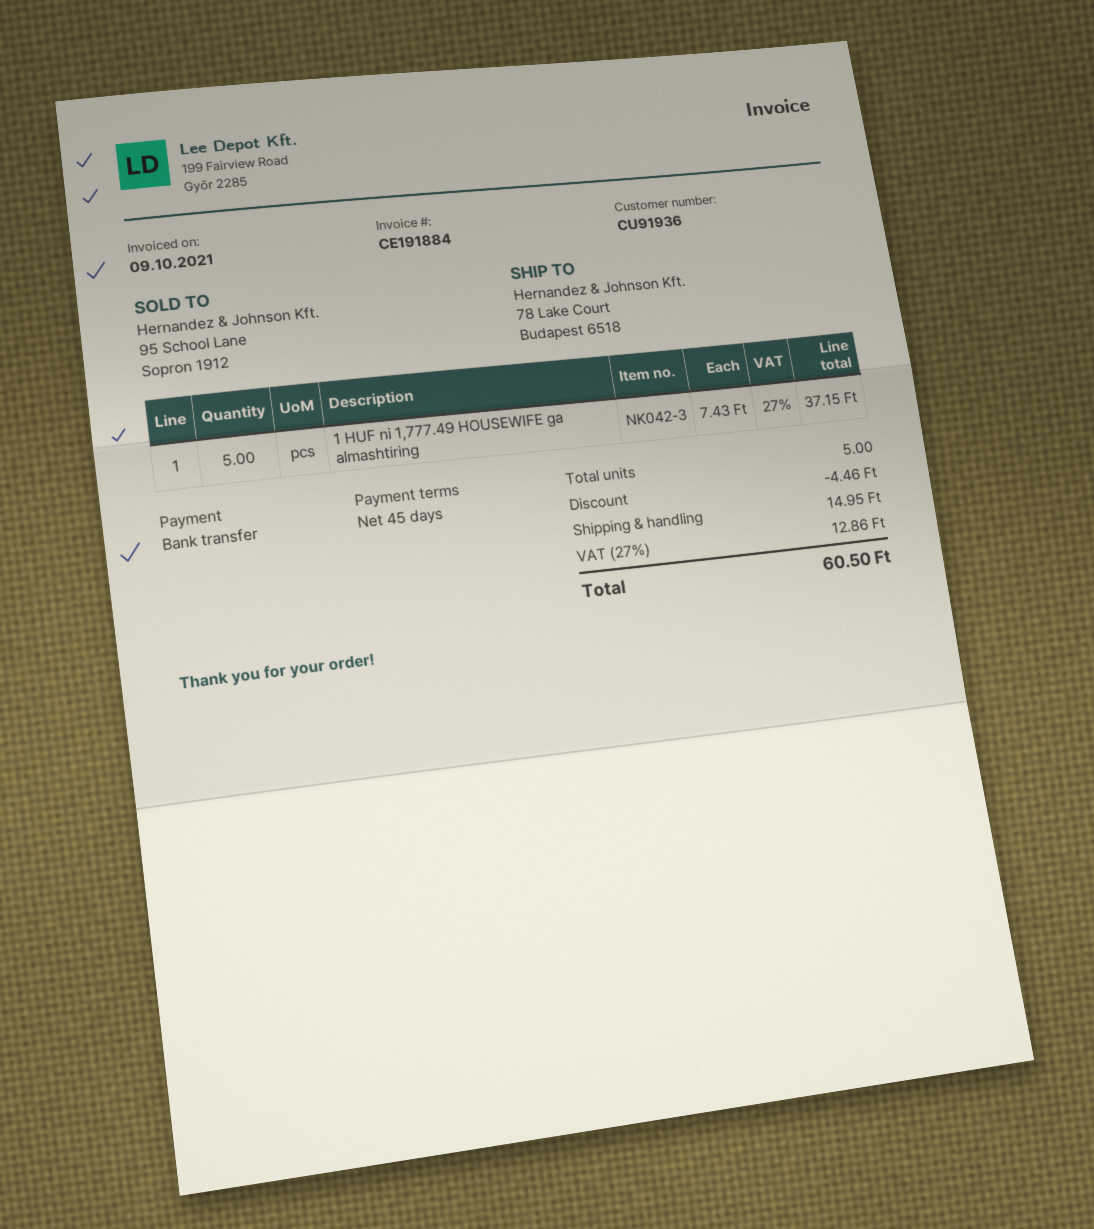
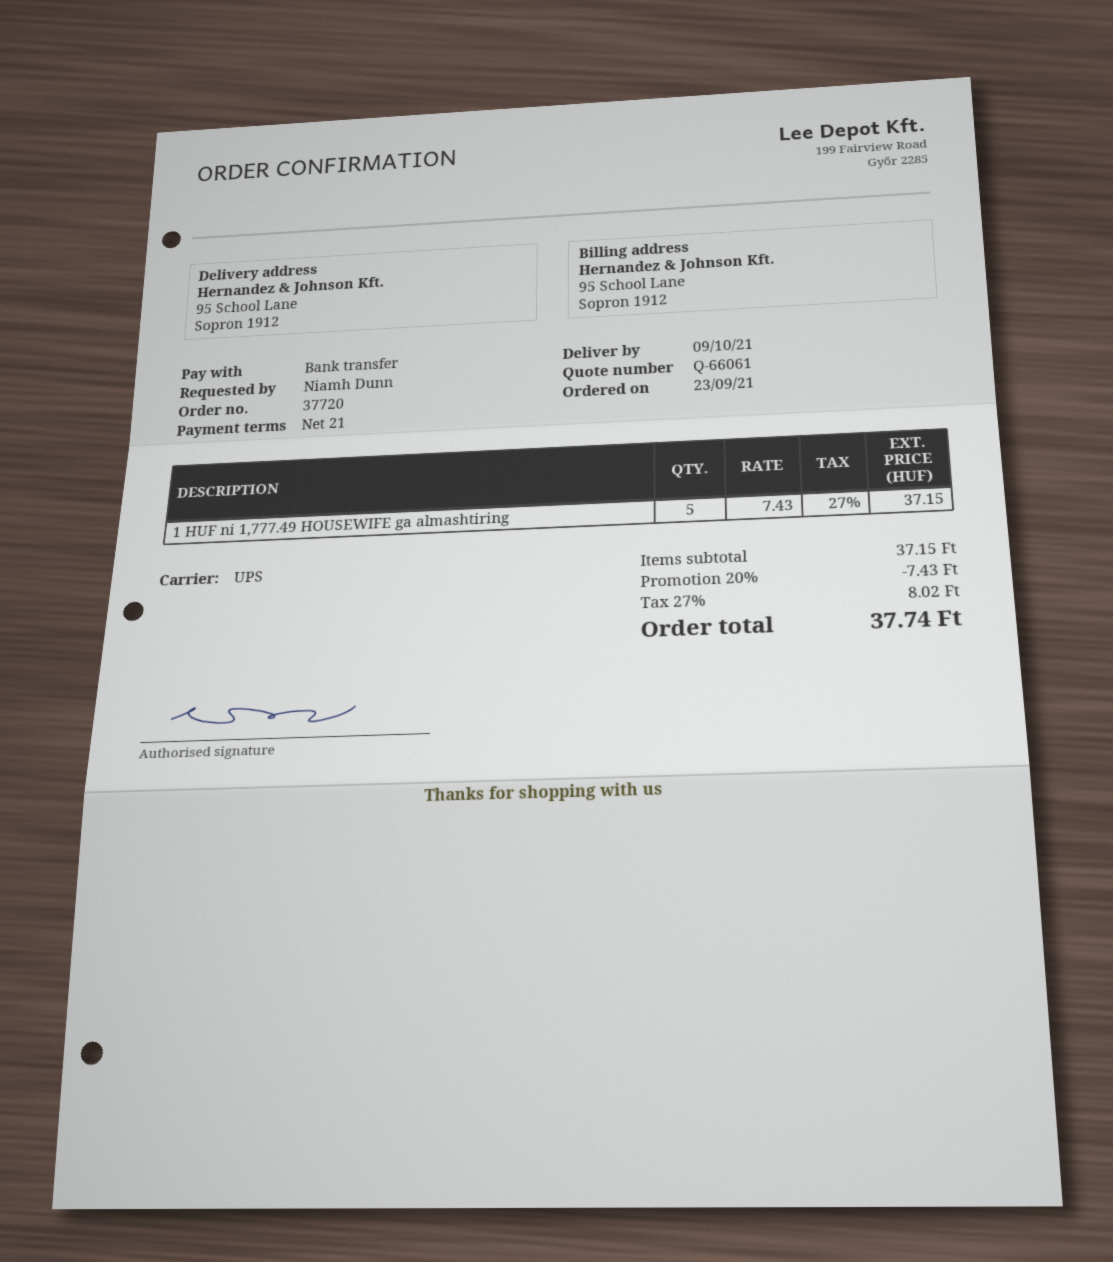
payment terms: 45 days -> 21 days
ship to: 78 Lake Court, Budapest 6518 -> 95 School Lane, Sopron 1912
discount: 4.46 -> 7.43
shipping: 14.95 -> none
tax: 27% = 12.86 -> 27% = 8.02
total: 60.50 -> 37.74

